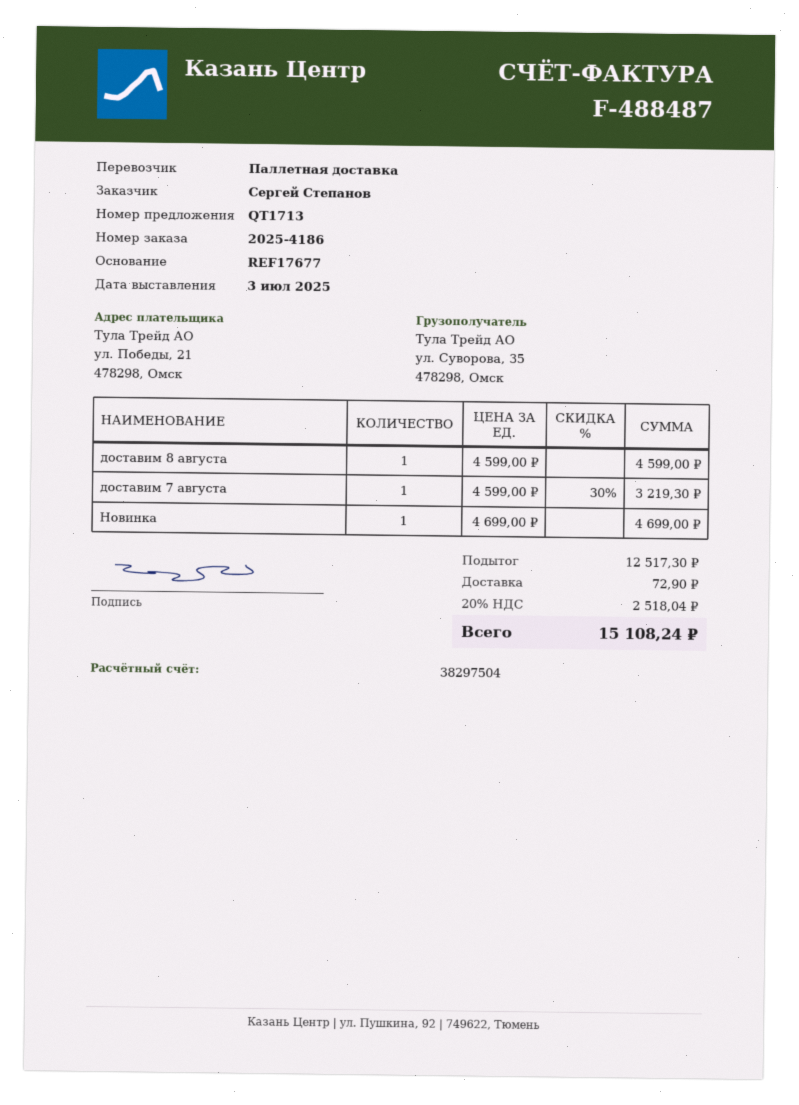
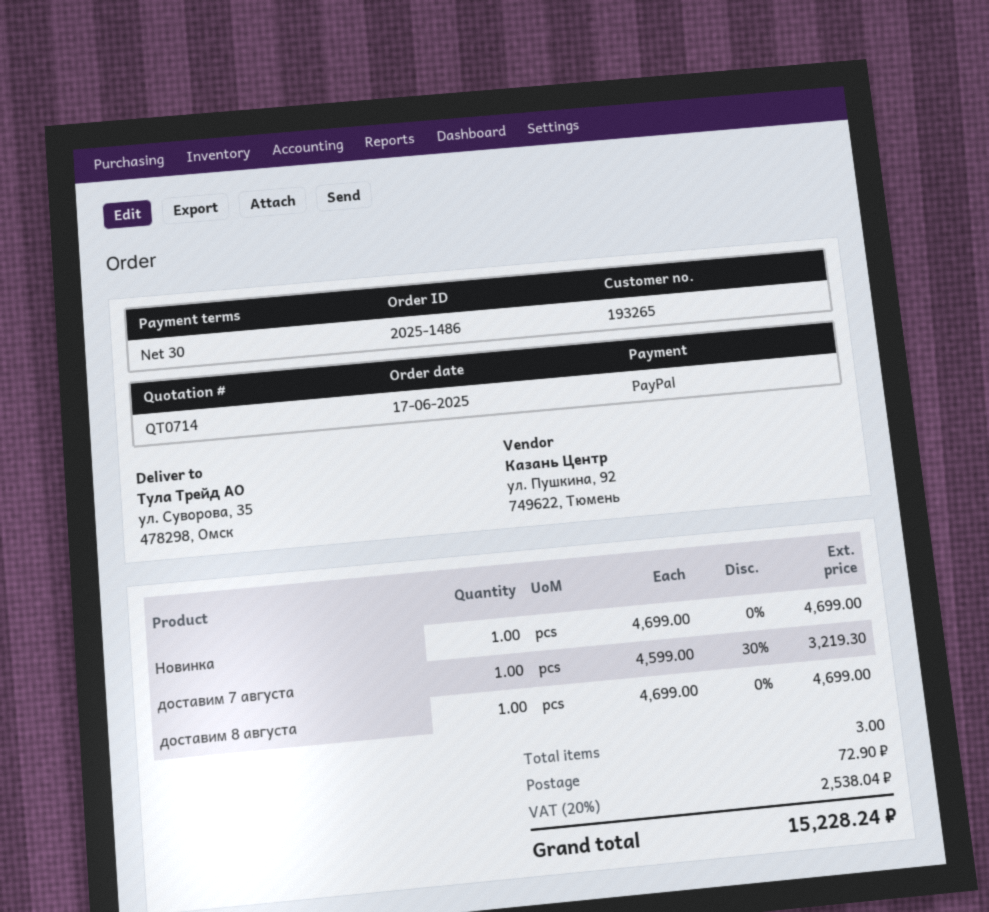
quote number: QT1713 -> QT0714
order number: 2025-4186 -> 2025-1486
доставим 8 августа: 1 x 4599.00 = 4599.00 -> 1 x 4699.00 = 4699.00
tax: 20% = 2518.04 -> 20% = 2538.04
total: 15108.24 -> 15228.24

